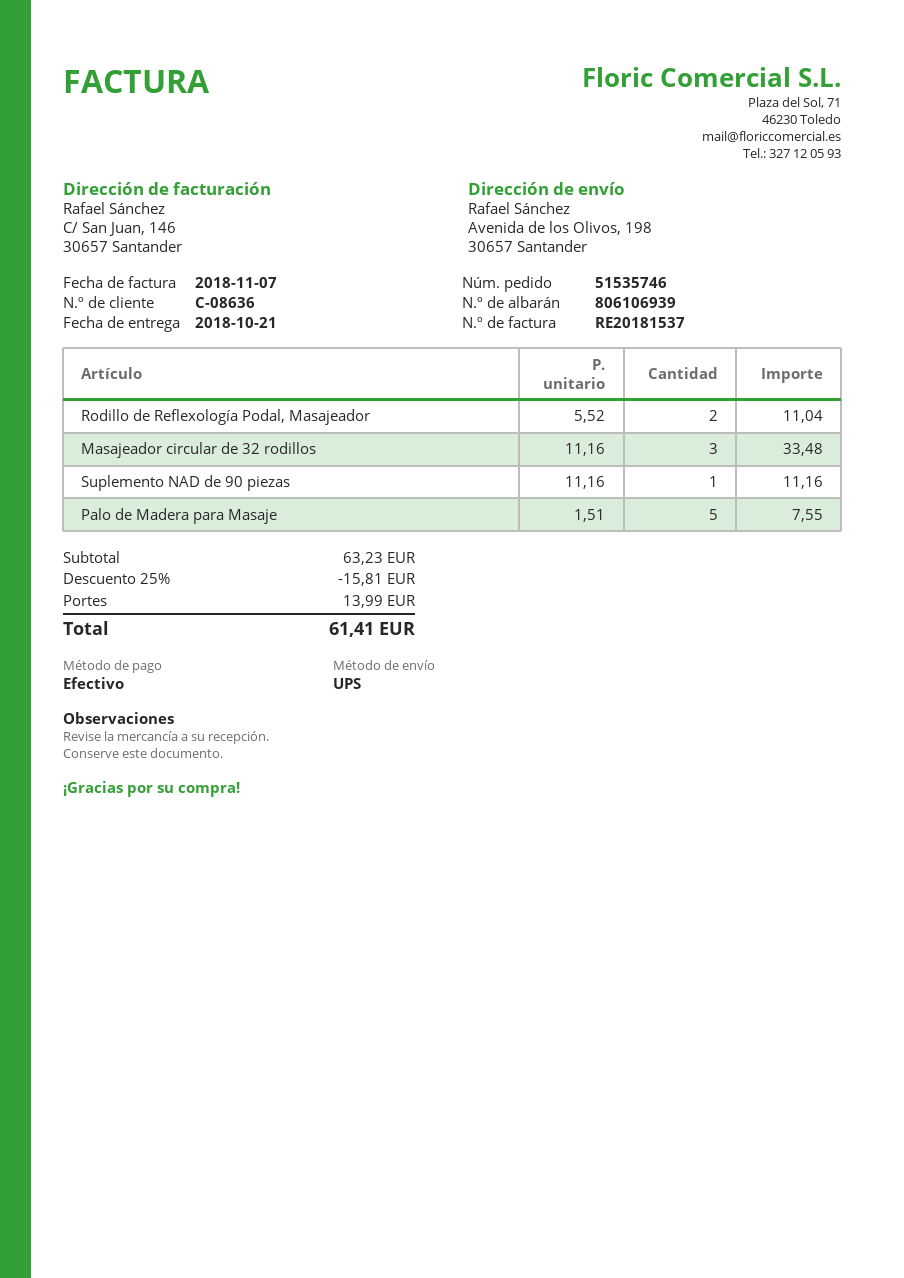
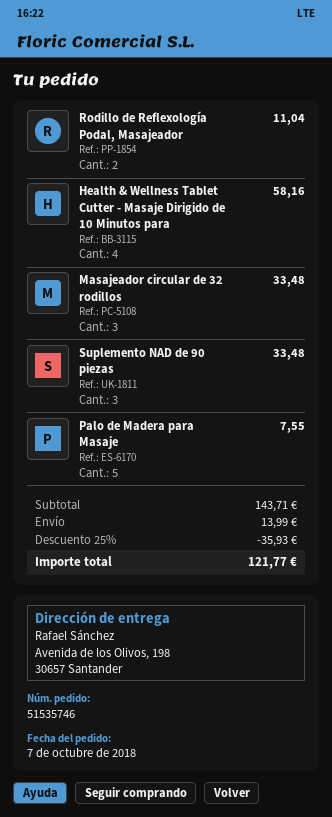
Suplemento NAD de 90 piezas: 1 for 11.16 -> 3 for 33.48
Health & Wellness Tablet Cutter - Masaje Dirigido de 10 Minutos para: none -> 4 for 58.16
subtotal: 63.23 -> 143.71
discount: 25% = 15.81 -> 25% = 35.93
total: 61.41 -> 121.77

